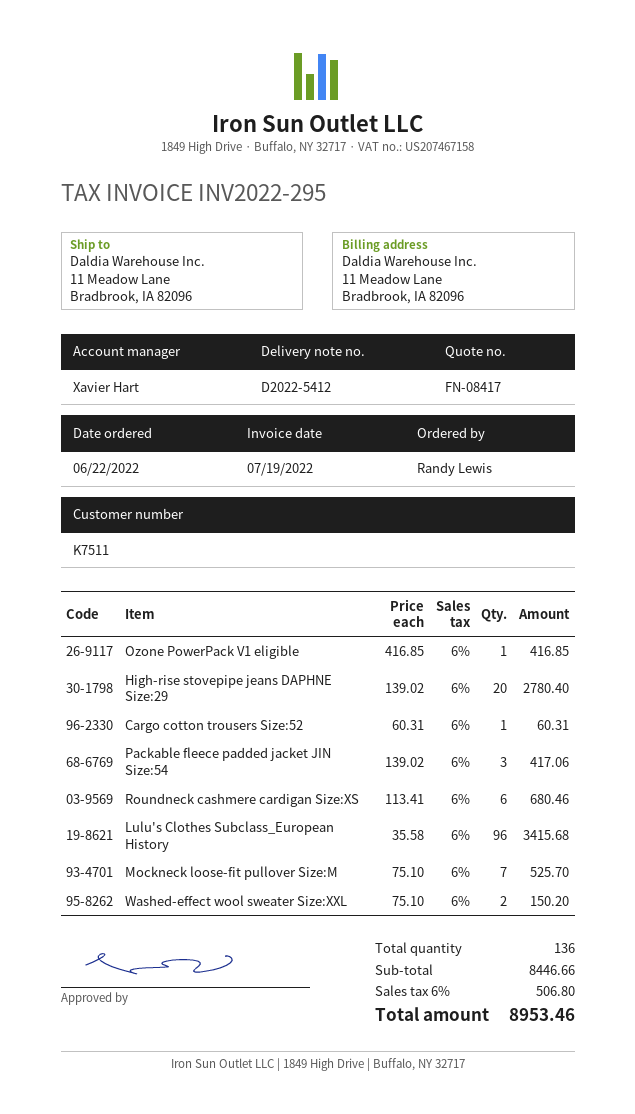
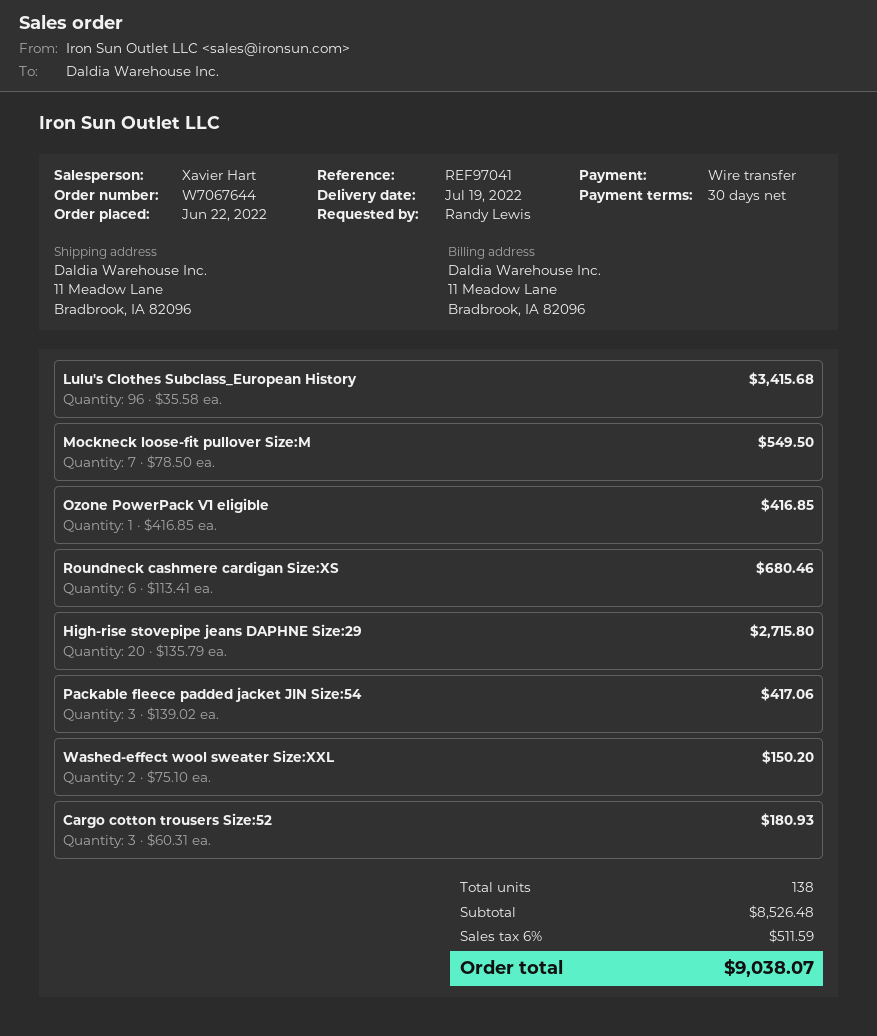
High-rise stovepipe jeans DAPHNE Size:29: 20 x 139.02 = 2780.40 -> 20 x 135.79 = 2715.80
Cargo cotton trousers Size:52: 1 x 60.31 = 60.31 -> 3 x 60.31 = 180.93
Mockneck loose-fit pullover Size:M: 7 x 75.10 = 525.70 -> 7 x 78.50 = 549.50
total quantity: 136 -> 138
subtotal: 8446.66 -> 8526.48
tax: 6% = 506.80 -> 6% = 511.59
total: 8953.46 -> 9038.07

